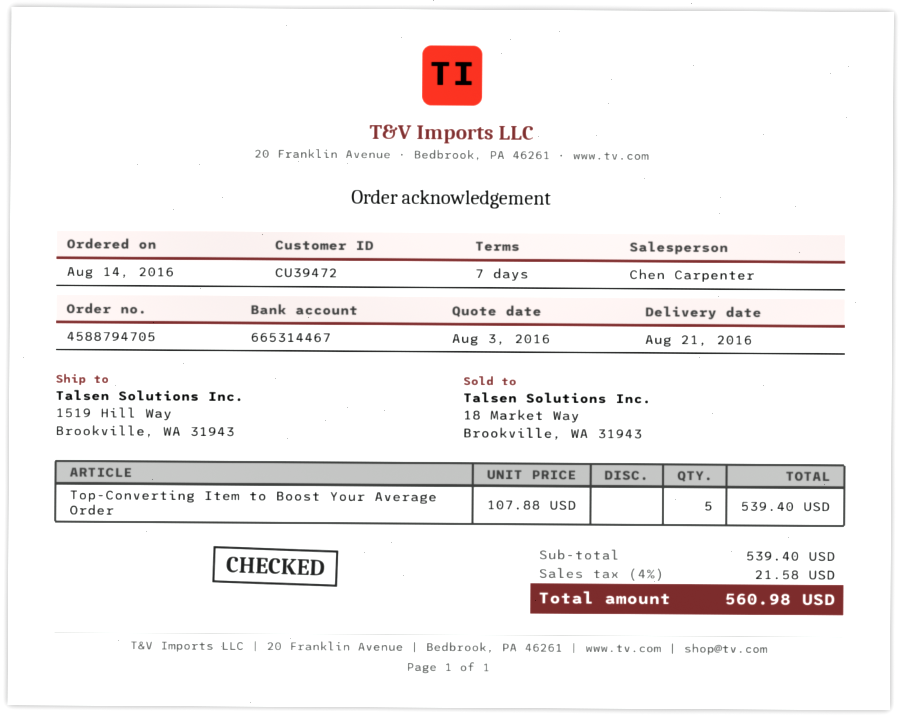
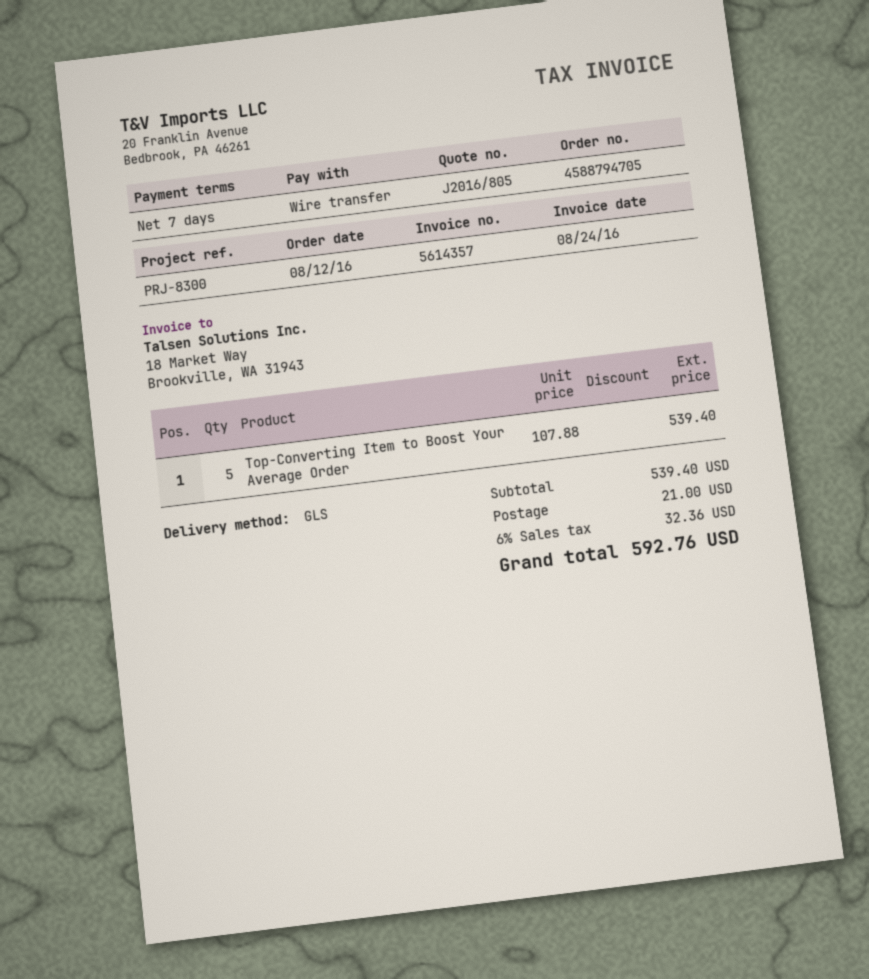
order date: 2016-08-14 -> 2016-08-12
shipping: none -> 21.00
tax: 4% = 21.58 -> 6% = 32.36
total: 560.98 -> 592.76

